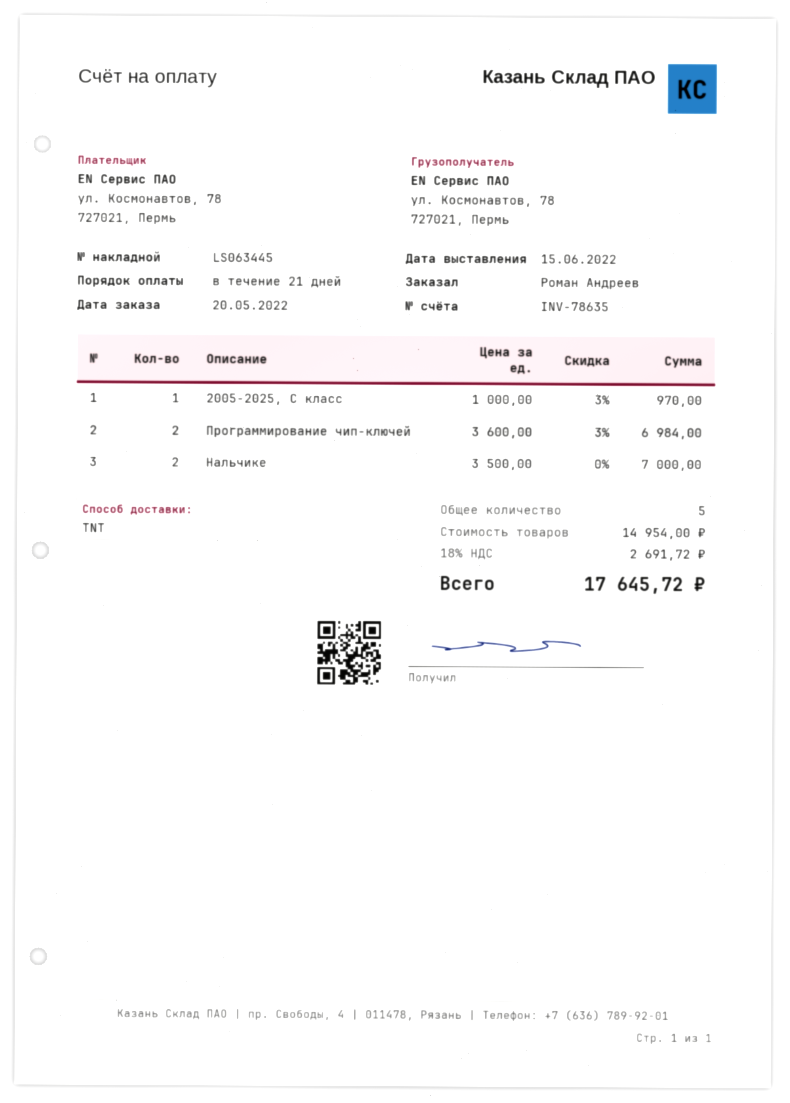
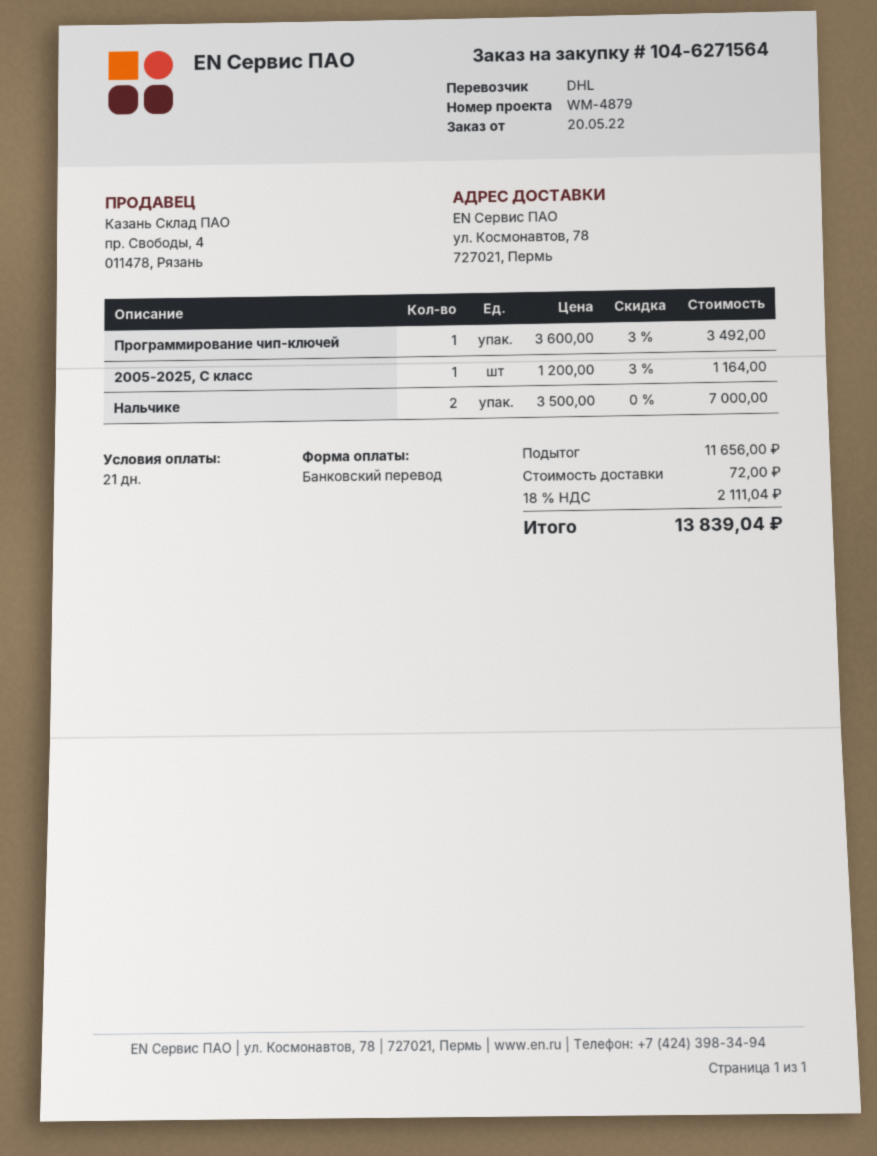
shipping method: TNT -> DHL
2005-2025, C класс: 1 x 1000.00 - 3% = 970.00 -> 1 x 1200.00 - 3% = 1164.00
Программирование чип-ключей: 2 x 3600.00 - 3% = 6984.00 -> 1 x 3600.00 - 3% = 3492.00
subtotal: 14954.00 -> 11656.00
shipping: none -> 72.00
tax: 18% = 2691.72 -> 18% = 2111.04
total: 17645.72 -> 13839.04

